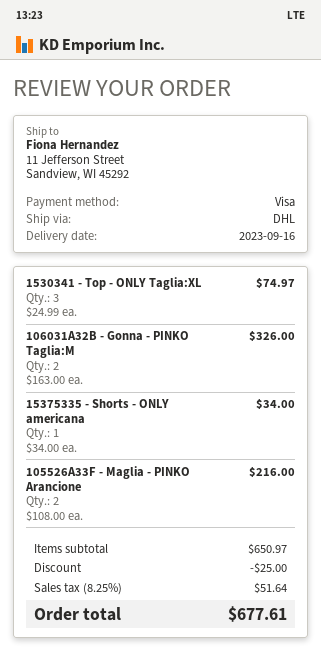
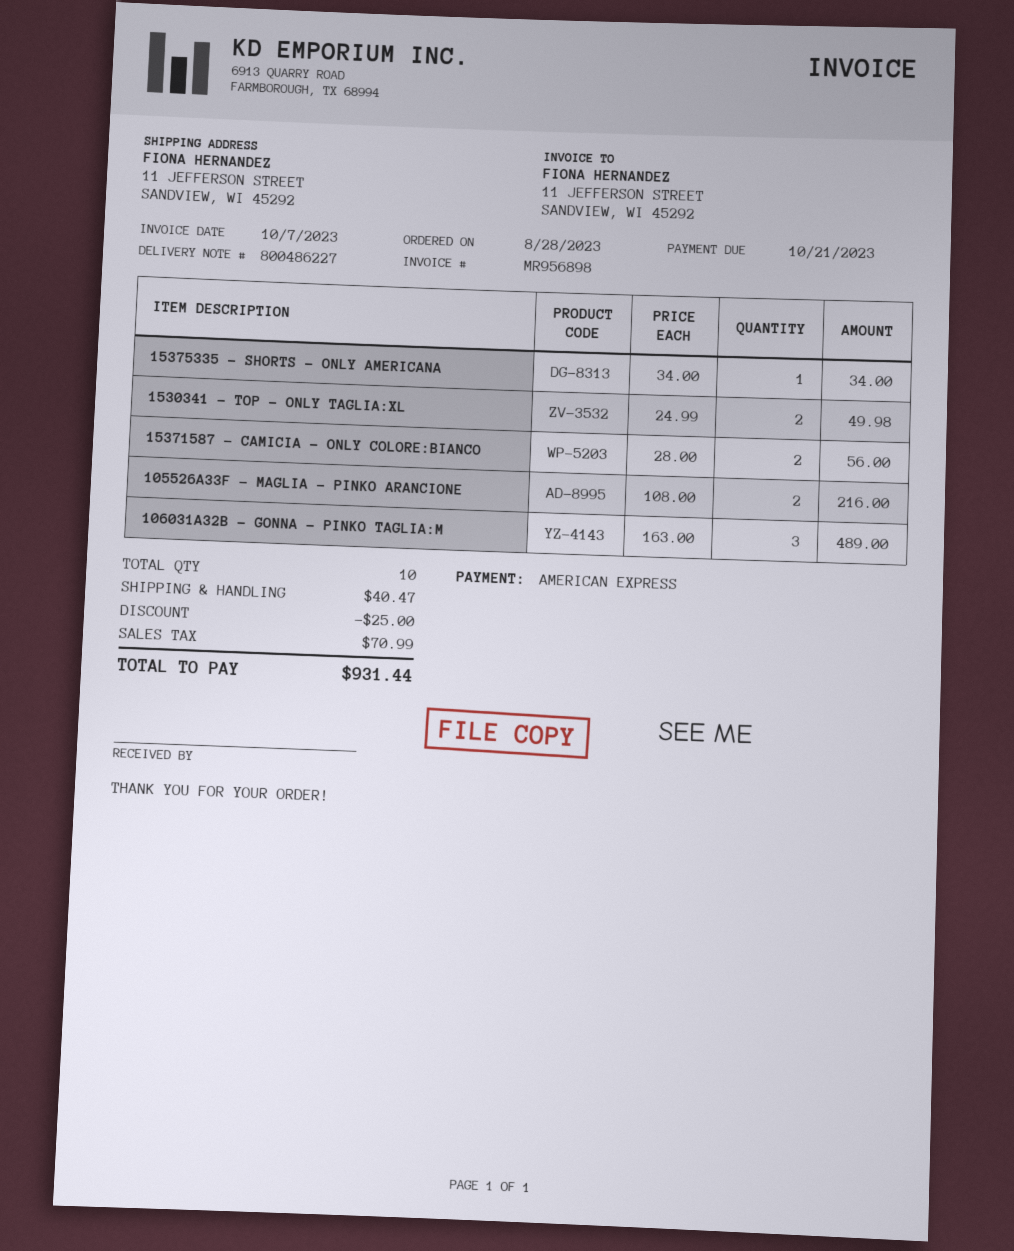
payment method: Visa -> American Express
1530341 - Top - ONLY Taglia:XL: 3 x 24.99 = 74.97 -> 2 x 24.99 = 49.98
106031A32B - Gonna - PINKO Taglia:M: 2 x 163.00 = 326.00 -> 3 x 163.00 = 489.00
15371587 - CAMICIA - ONLY COLORE:BIANCO: none -> 2 x 28.00 = 56.00
shipping: none -> 40.47
tax: 51.64 -> 70.99
total: 677.61 -> 931.44

